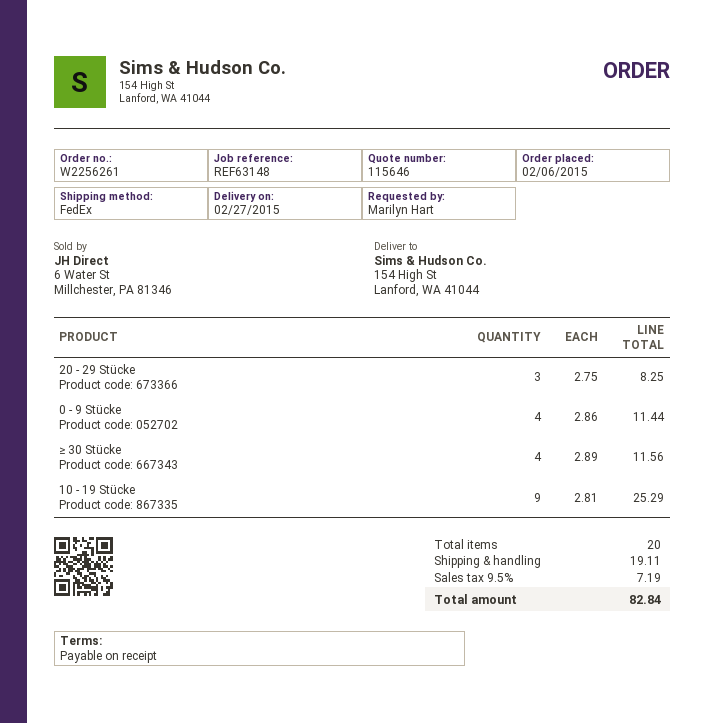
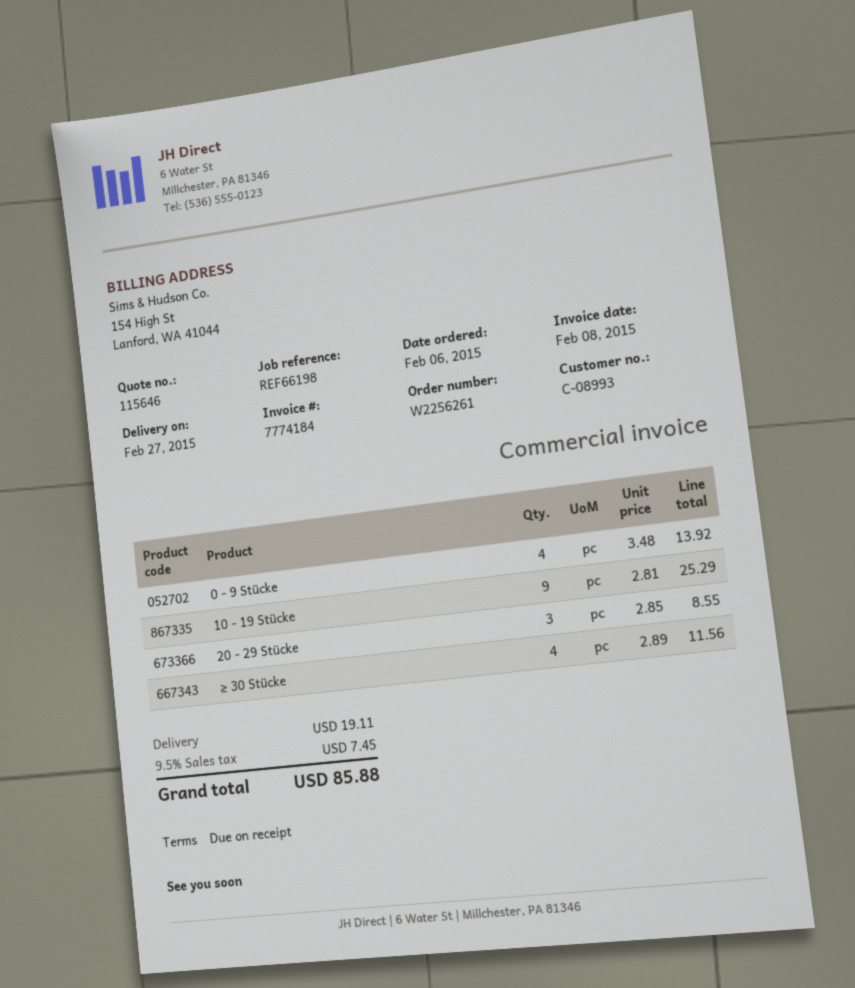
reference: REF63148 -> REF66198
20 - 29 Stücke: 3 x 2.75 = 8.25 -> 3 x 2.85 = 8.55
0 - 9 Stücke: 4 x 2.86 = 11.44 -> 4 x 3.48 = 13.92
tax: 9.5% = 7.19 -> 9.5% = 7.45
total: 82.84 -> 85.88

